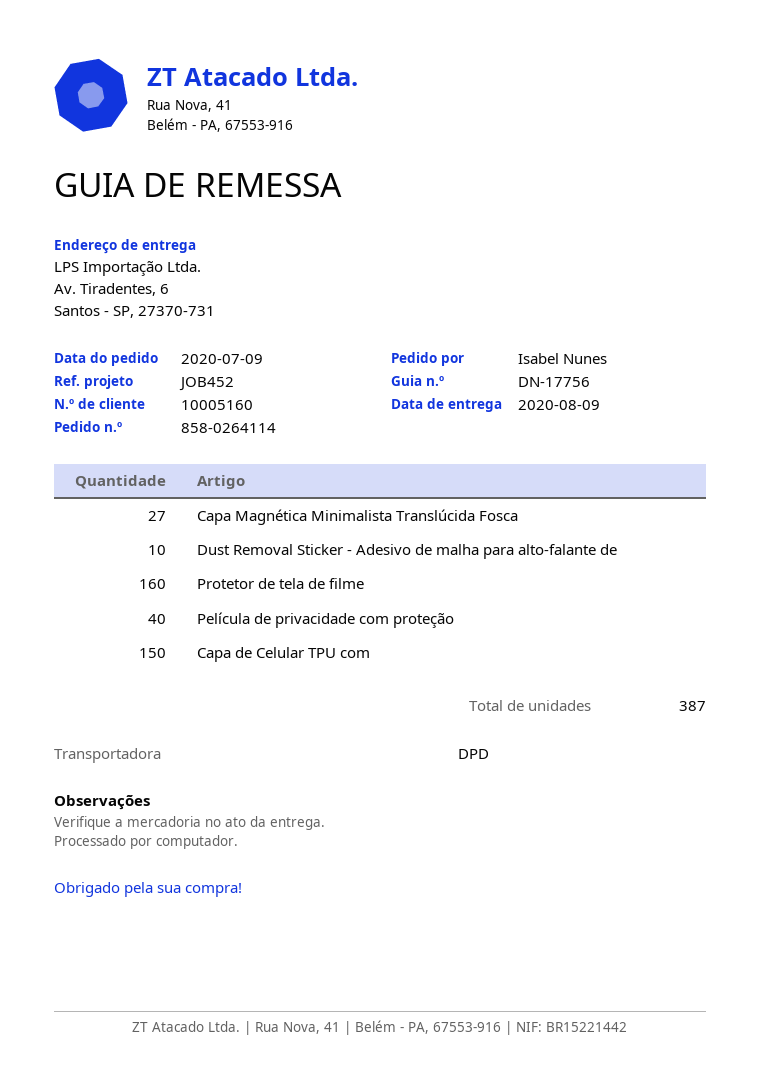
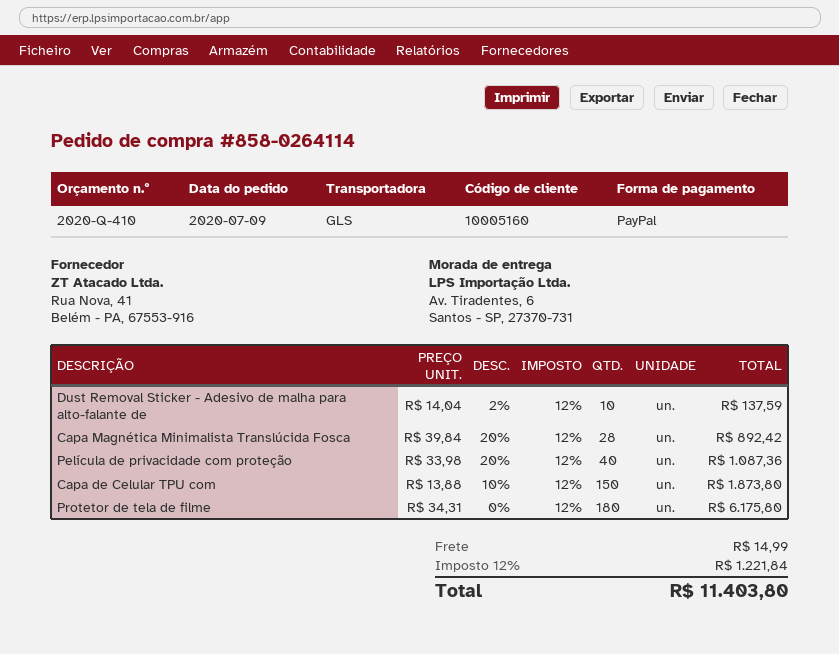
shipping method: DPD -> GLS
Capa Magnética Minimalista Translúcida Fosca: 27 -> 28
Protetor de tela de filme: 160 -> 180

